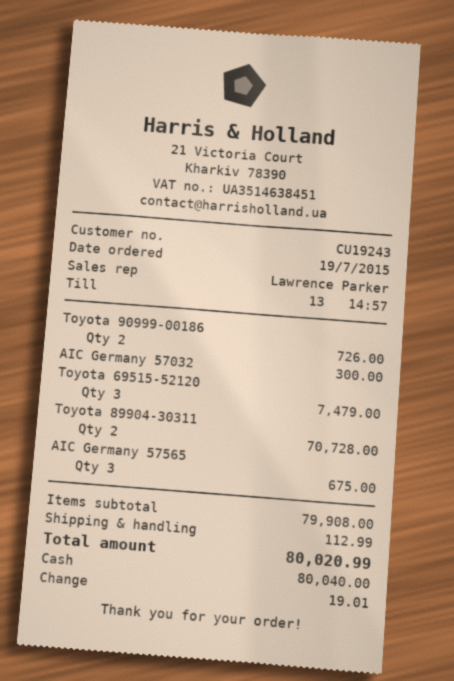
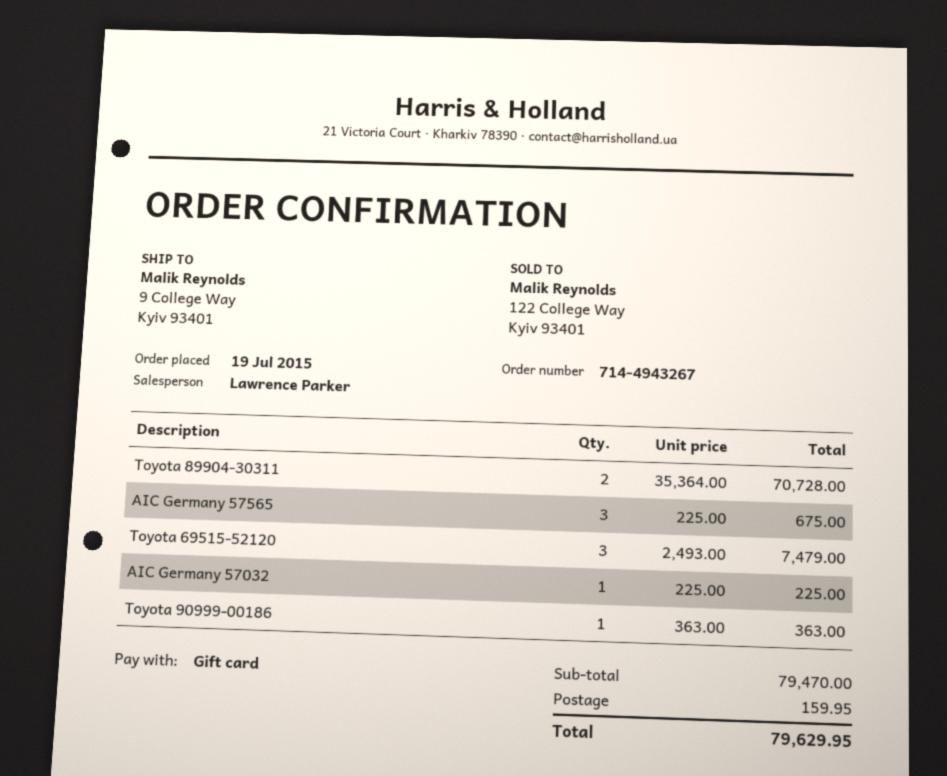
payment method: cash -> gift card
Toyota 90999-00186: 2 for 726.00 -> 1 for 363.00
AIC Germany 57032: 1 for 300.00 -> 1 for 225.00
subtotal: 79908.00 -> 79470.00
shipping: 112.99 -> 159.95
total: 80020.99 -> 79629.95

